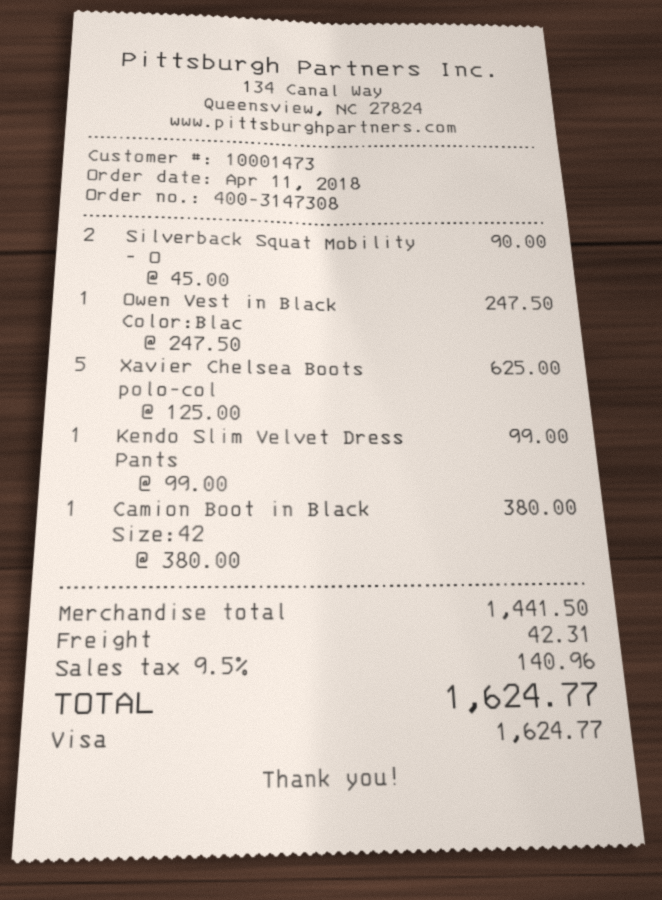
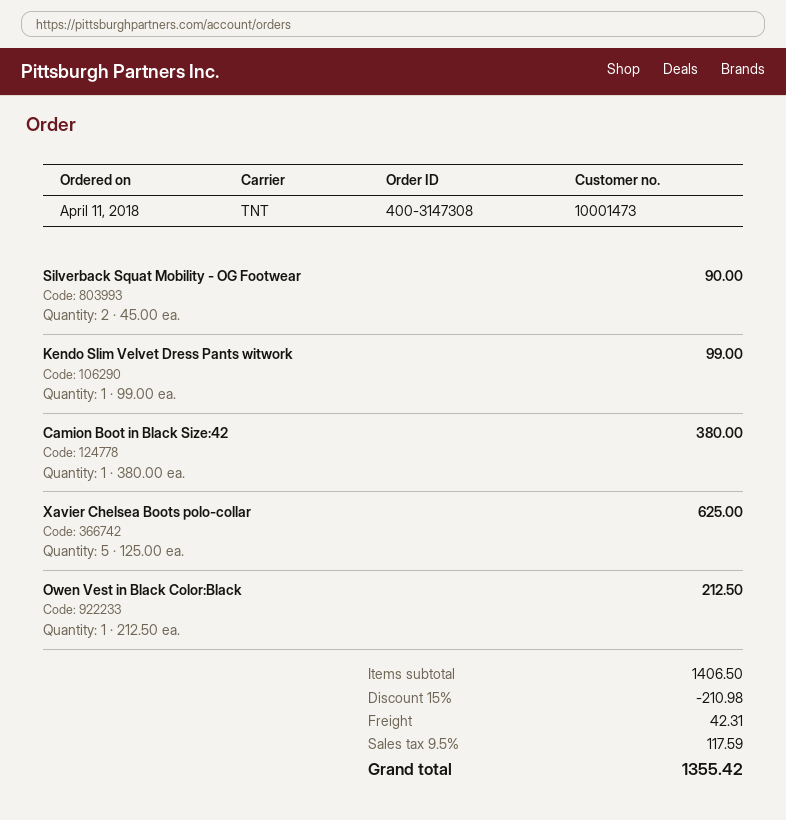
Owen Vest in Black Color:Blac: 1 x 247.50 = 247.50 -> 1 x 212.50 = 212.50
subtotal: 1441.50 -> 1406.50
discount: none -> 15% = 210.98
tax: 9.5% = 140.96 -> 9.5% = 117.59
total: 1624.77 -> 1355.42

